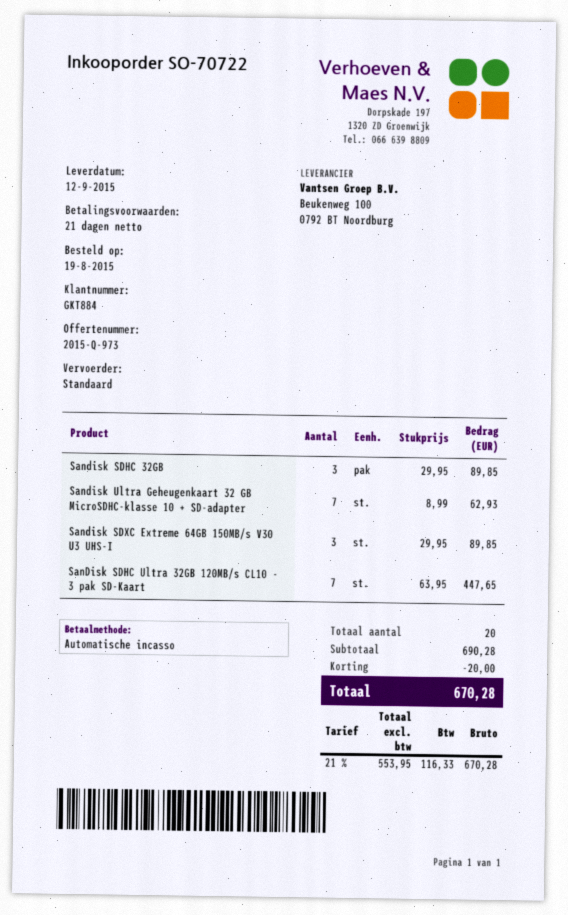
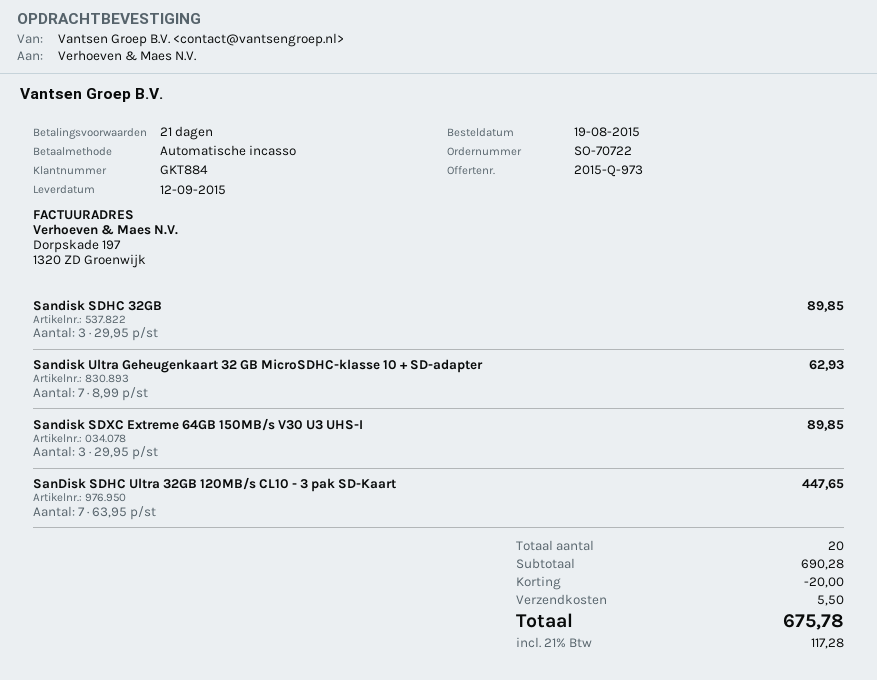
shipping: none -> 5.50
tax: 21% = 116.33 -> 21% = 117.28
total: 670.28 -> 675.78

